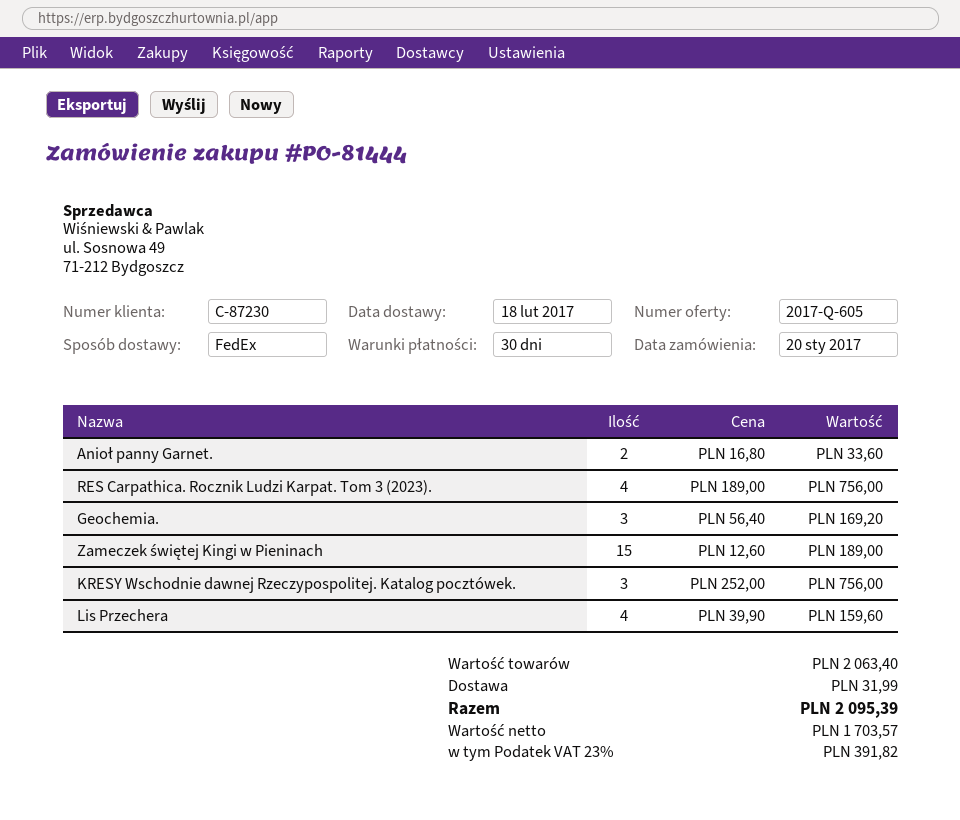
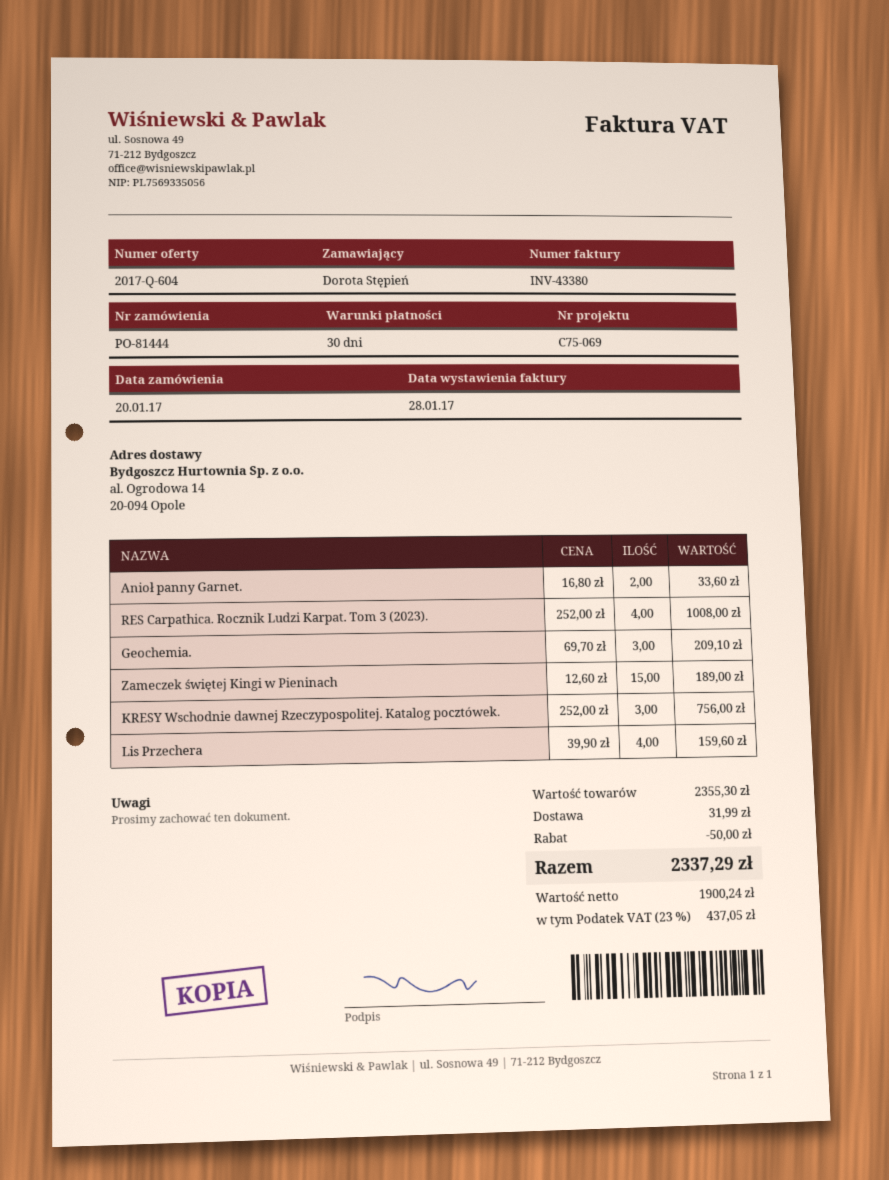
quote number: 2017-Q-605 -> 2017-Q-604
RES Carpathica. Rocznik Ludzi Karpat. Tom 3 (2023).: 4 x 189.00 = 756.00 -> 4 x 252.00 = 1008.00
Geochemia.: 3 x 56.40 = 169.20 -> 3 x 69.70 = 209.10
subtotal: 2063.40 -> 2355.30
discount: none -> 50.00
net: 1703.57 -> 1900.24
tax: 23% = 391.82 -> 23% = 437.05
total: 2095.39 -> 2337.29

